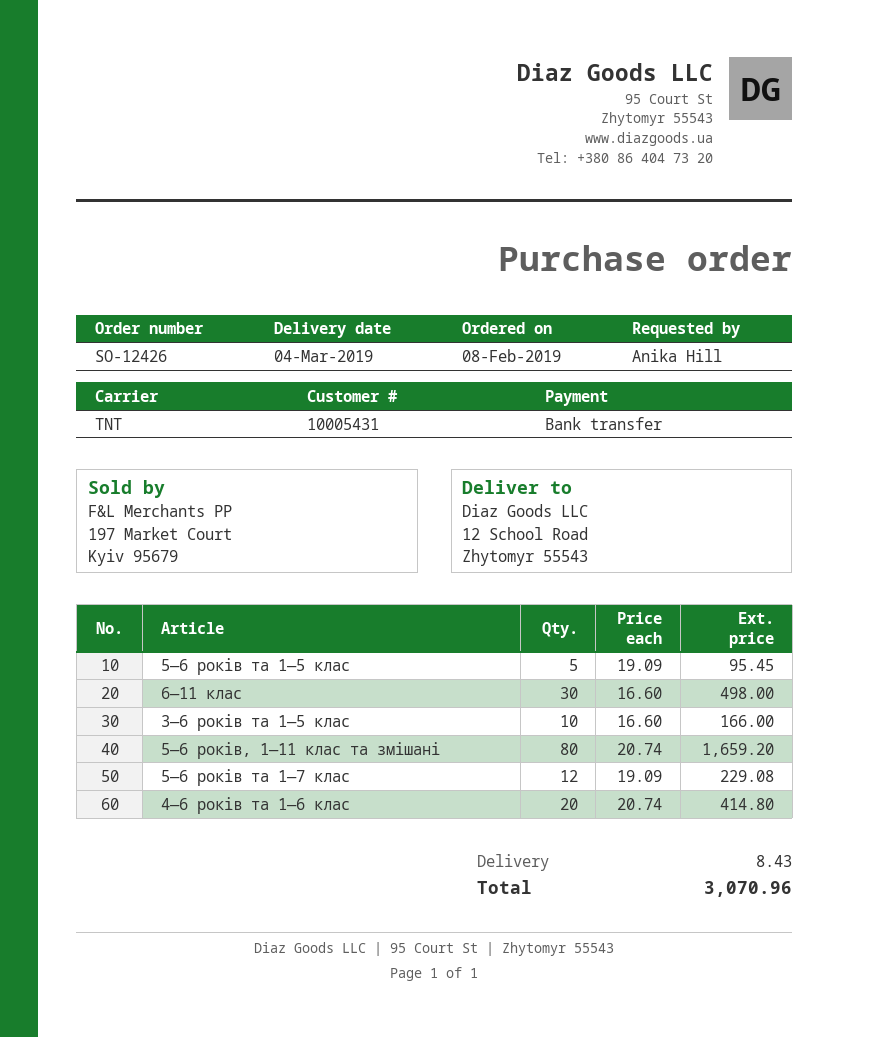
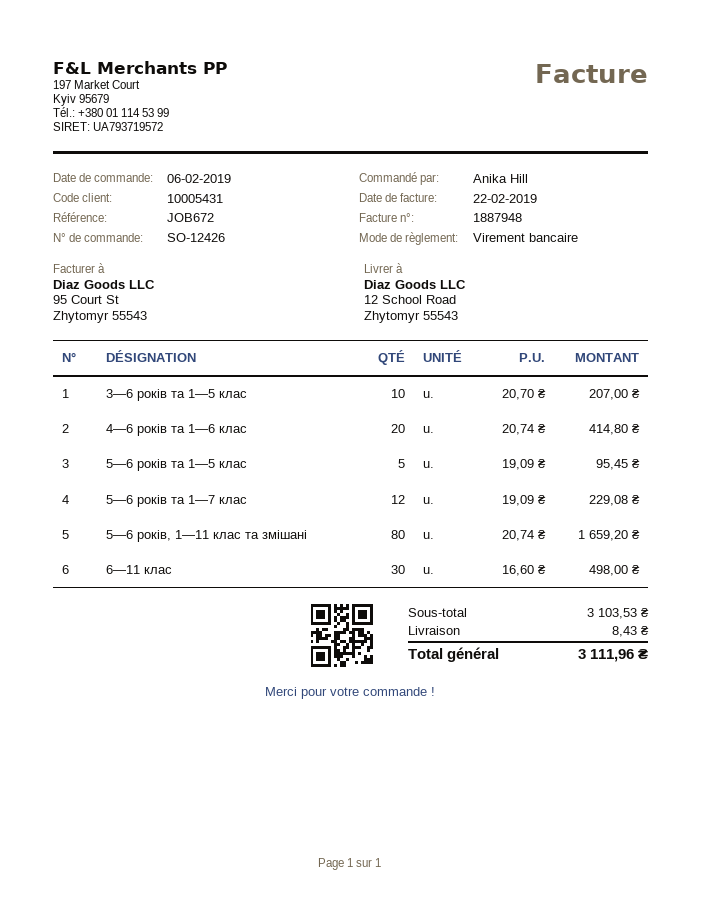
order date: 2019-02-08 -> 2019-02-06
3—6 років та 1—5 клас: 10 x 16.60 = 166.00 -> 10 x 20.70 = 207.00
total: 3070.96 -> 3111.96

